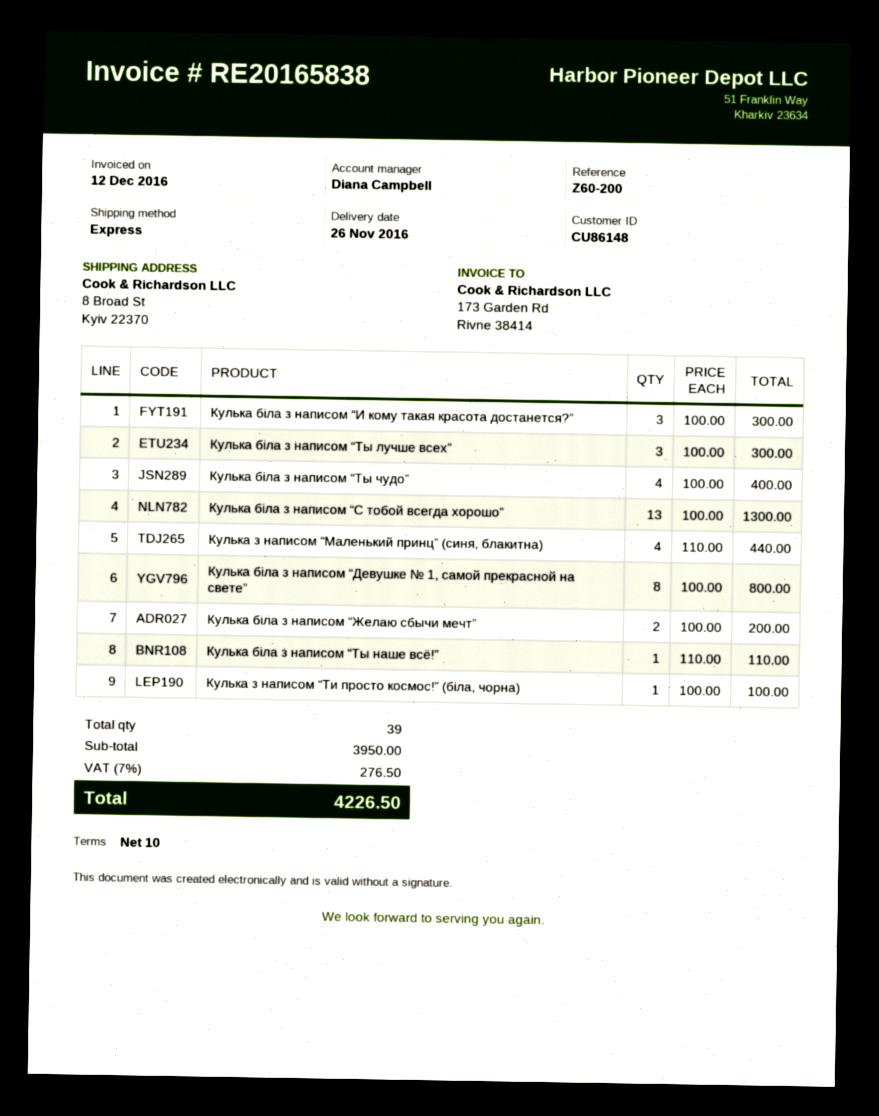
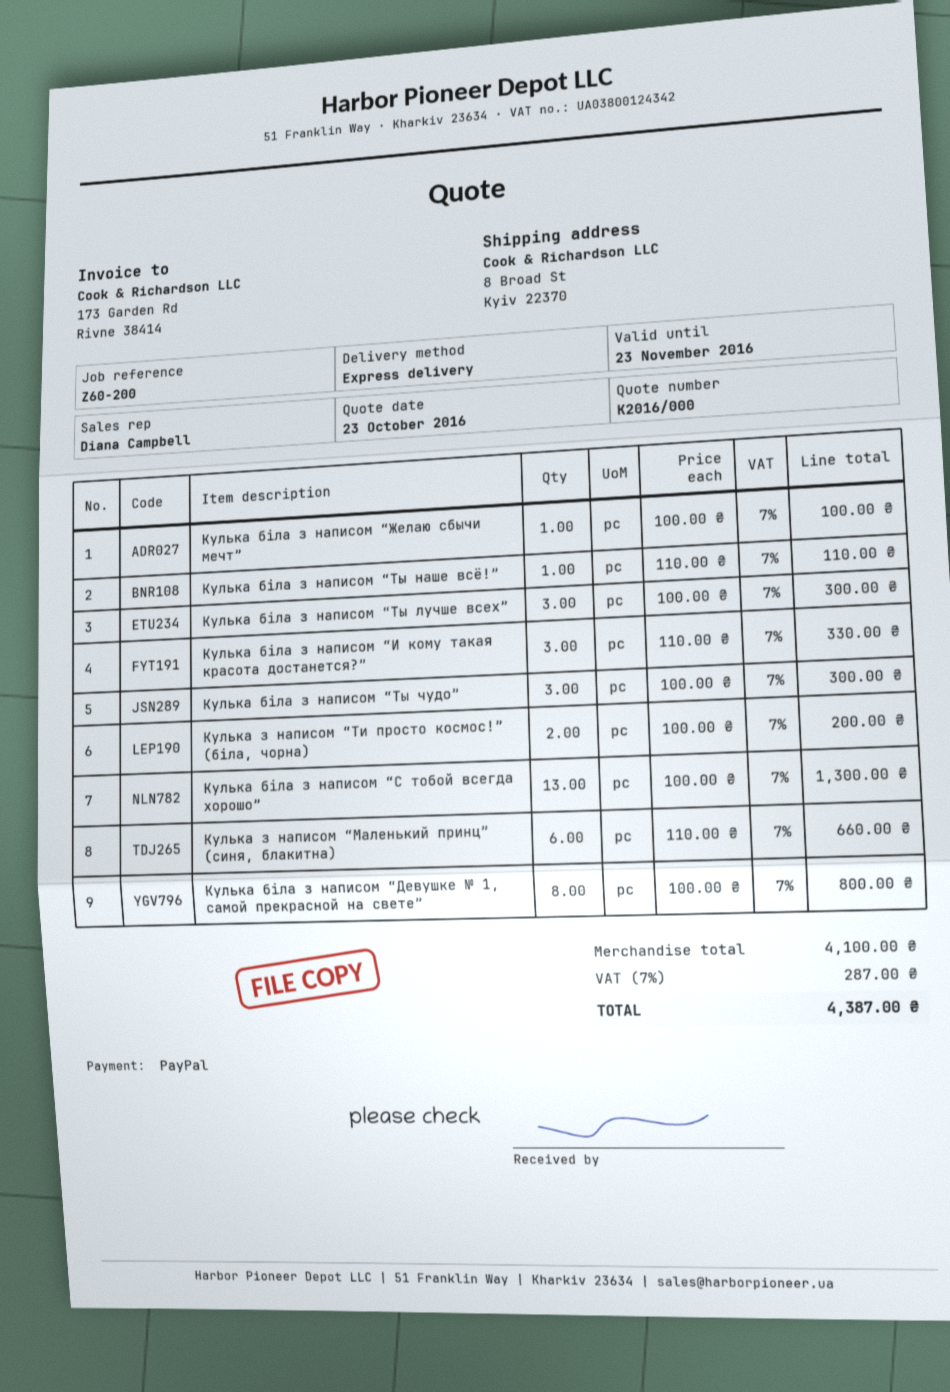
Кулька біла з написом “И кому такая красота достанется?”: 3 x 100.00 = 300.00 -> 3 x 110.00 = 330.00
Кулька біла з написом “Ты чудо”: 4 x 100.00 = 400.00 -> 3 x 100.00 = 300.00
Кулька з написом “Маленький принц” (синя, блакитна): 4 x 110.00 = 440.00 -> 6 x 110.00 = 660.00
Кулька біла з написом “Желаю сбычи мечт”: 2 x 100.00 = 200.00 -> 1 x 100.00 = 100.00
Кулька з написом “Ти просто космос!” (біла, чорна): 1 x 100.00 = 100.00 -> 2 x 100.00 = 200.00
subtotal: 3950.00 -> 4100.00
tax: 7% = 276.50 -> 7% = 287.00
total: 4226.50 -> 4387.00

